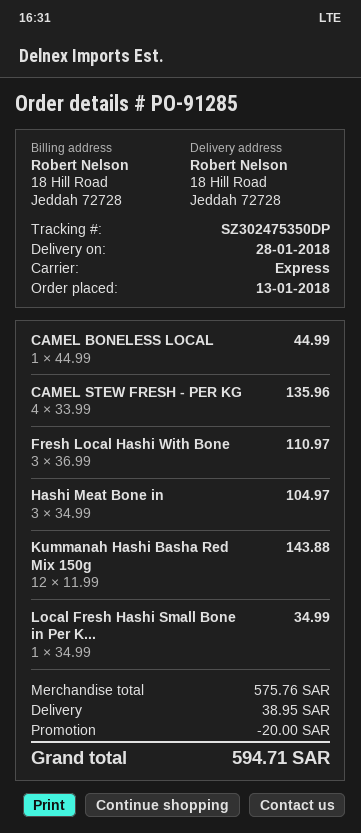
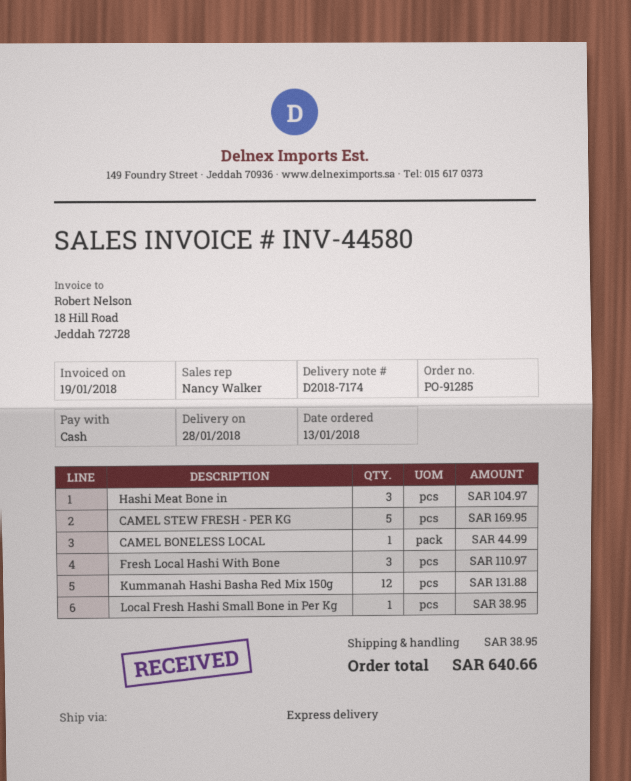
CAMEL STEW FRESH - PER KG: 4 for 135.96 -> 5 for 169.95
Kummanah Hashi Basha Red Mix 150g: 12 for 143.88 -> 12 for 131.88
Local Fresh Hashi Small Bone in Per K...: 1 for 34.99 -> 1 for 38.95
discount: 20.00 -> none
total: 594.71 -> 640.66

